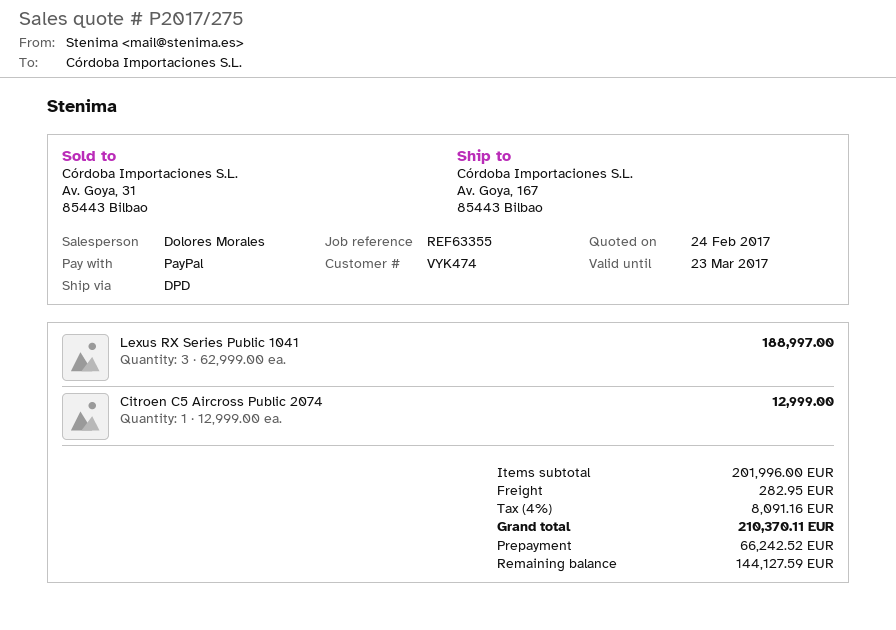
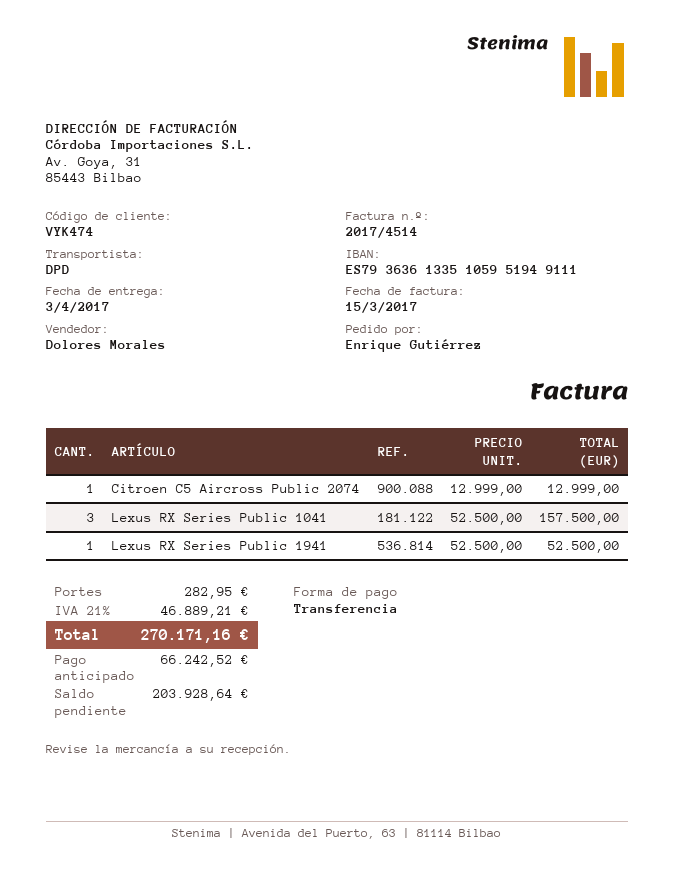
payment method: PayPal -> bank transfer
Lexus RX Series Public 1041: 3 x 62999.00 = 188997.00 -> 3 x 52500.00 = 157500.00
Lexus RX Series Public 1941: none -> 1 x 52500.00 = 52500.00
tax: 4% = 8091.16 -> 21% = 46889.21
total: 210370.11 -> 270171.16
balance: 144127.59 -> 203928.64

